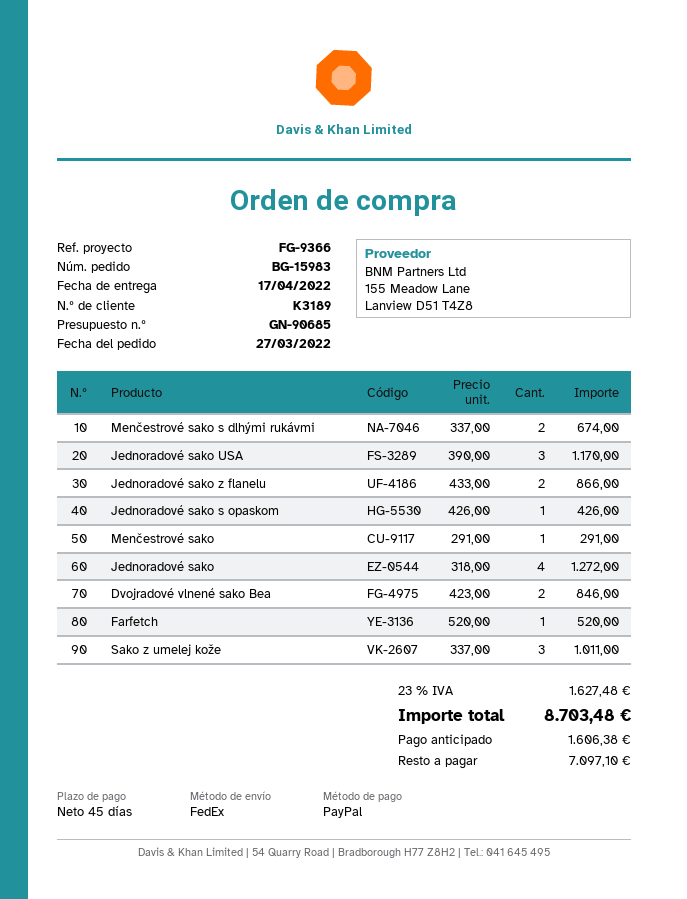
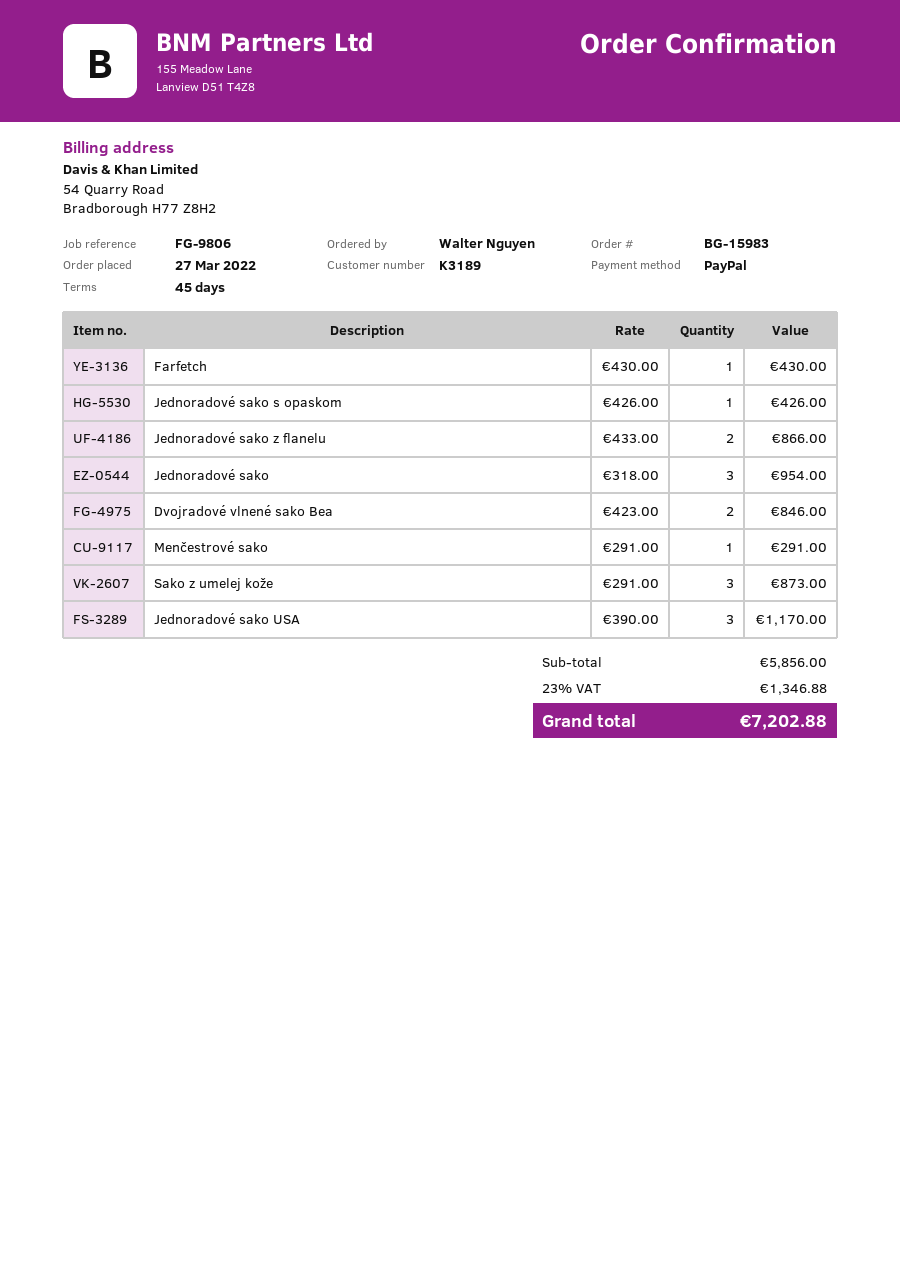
reference: FG-9366 -> FG-9806
Menčestrové sako s dlhými rukávmi: 2 x 337.00 = 674.00 -> none
Jednoradové sako: 4 x 318.00 = 1272.00 -> 3 x 318.00 = 954.00
Farfetch: 1 x 520.00 = 520.00 -> 1 x 430.00 = 430.00
Sako z umelej kože: 3 x 337.00 = 1011.00 -> 3 x 291.00 = 873.00
tax: 23% = 1627.48 -> 23% = 1346.88
total: 8703.48 -> 7202.88

